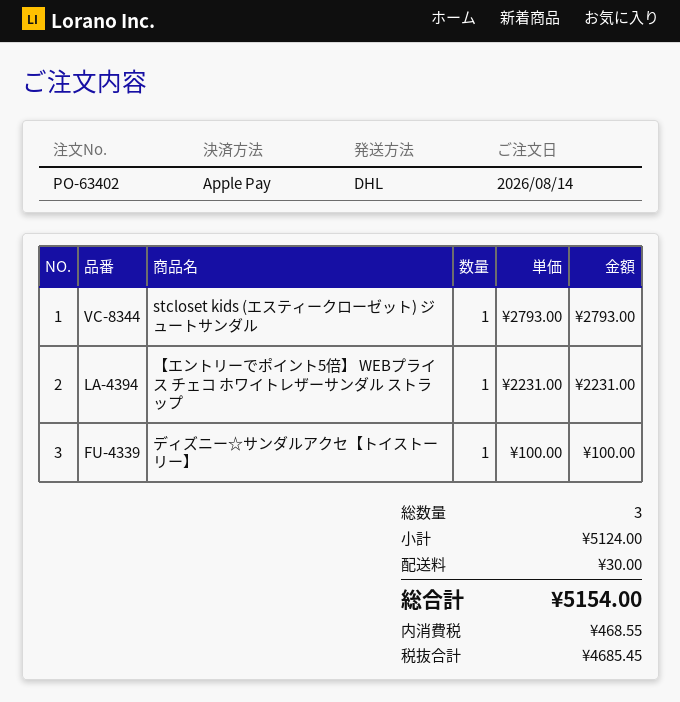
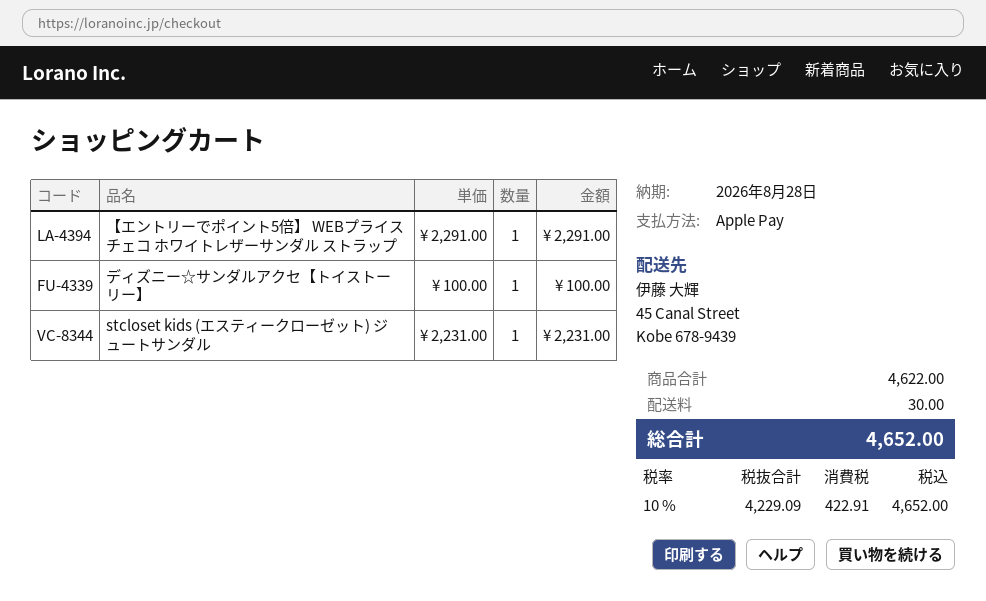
stcloset kids (エスティークローゼット) ジュートサンダル: 1 x 2793.00 = 2793.00 -> 1 x 2231.00 = 2231.00
【エントリーでポイント5倍】 WEBプライス チェコ ホワイトレザーサンダル ストラップ: 1 x 2231.00 = 2231.00 -> 1 x 2291.00 = 2291.00
subtotal: 5124.00 -> 4622.00
net: 4685.45 -> 4229.09
tax: 468.55 -> 422.91
total: 5154.00 -> 4652.00

